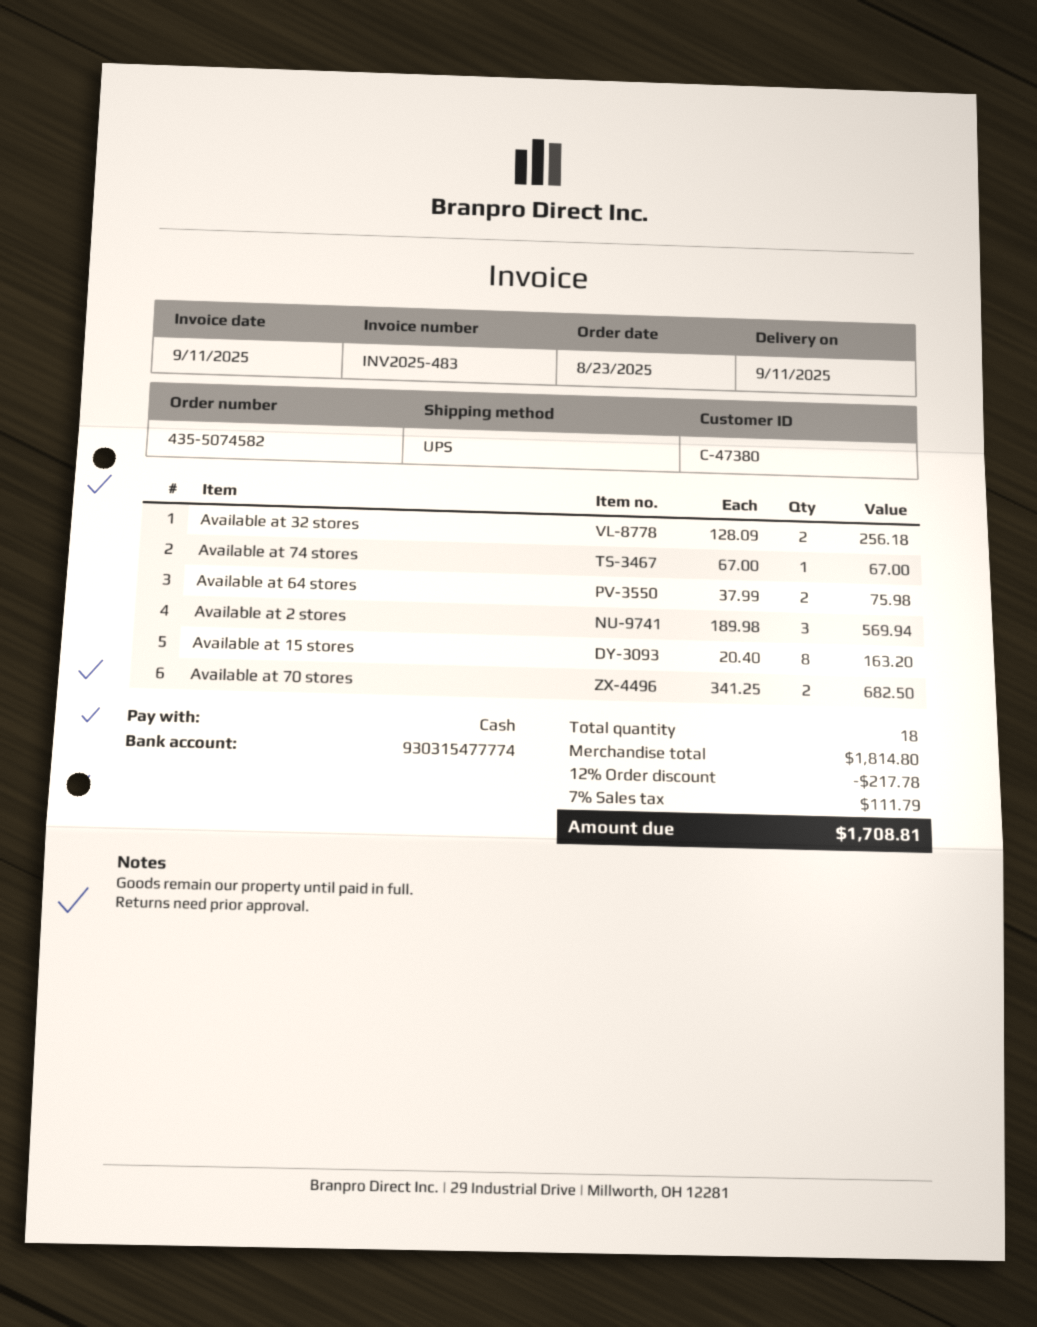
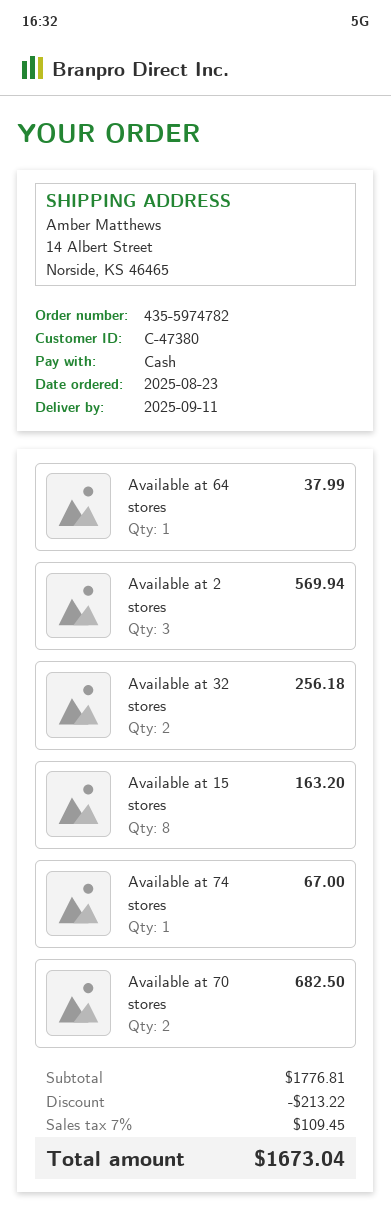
order number: 435-5074582 -> 435-5974782
Available at 64 stores: 2 for 75.98 -> 1 for 37.99
subtotal: 1814.80 -> 1776.81
discount: 217.78 -> 213.22
tax: 7% = 111.79 -> 7% = 109.45
total: 1708.81 -> 1673.04

